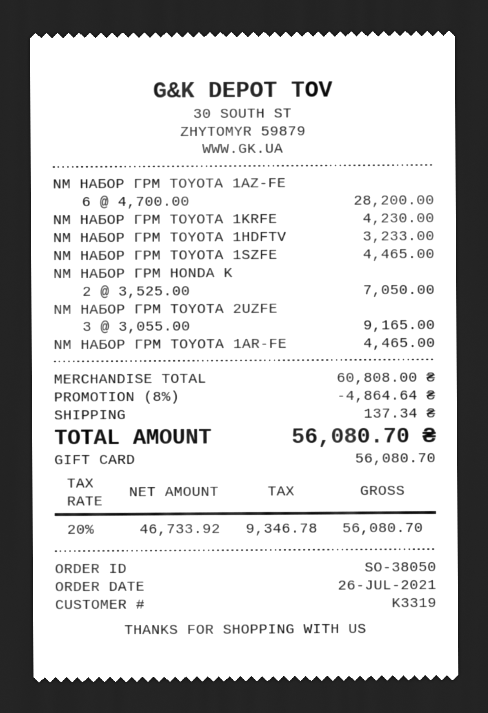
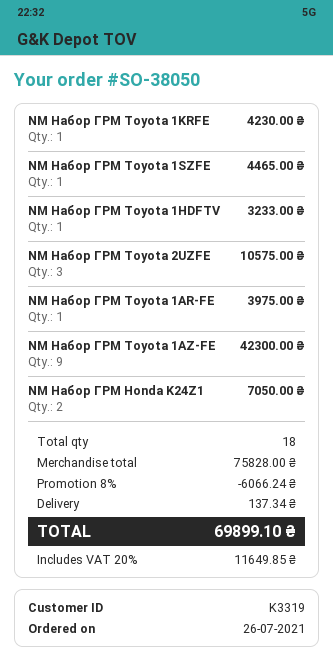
NM НАБОР ГРМ TOYOTA 1AZ-FE: 6 for 28200.00 -> 9 for 42300.00
NM НАБОР ГРМ TOYOTA 2UZFE: 3 for 9165.00 -> 3 for 10575.00
NM НАБОР ГРМ TOYOTA 1AR-FE: 1 for 4465.00 -> 1 for 3975.00
subtotal: 60808.00 -> 75828.00
discount: 8% = 4864.64 -> 8% = 6066.24
tax: 20% = 9346.78 -> 20% = 11649.85
total: 56080.70 -> 69899.10

